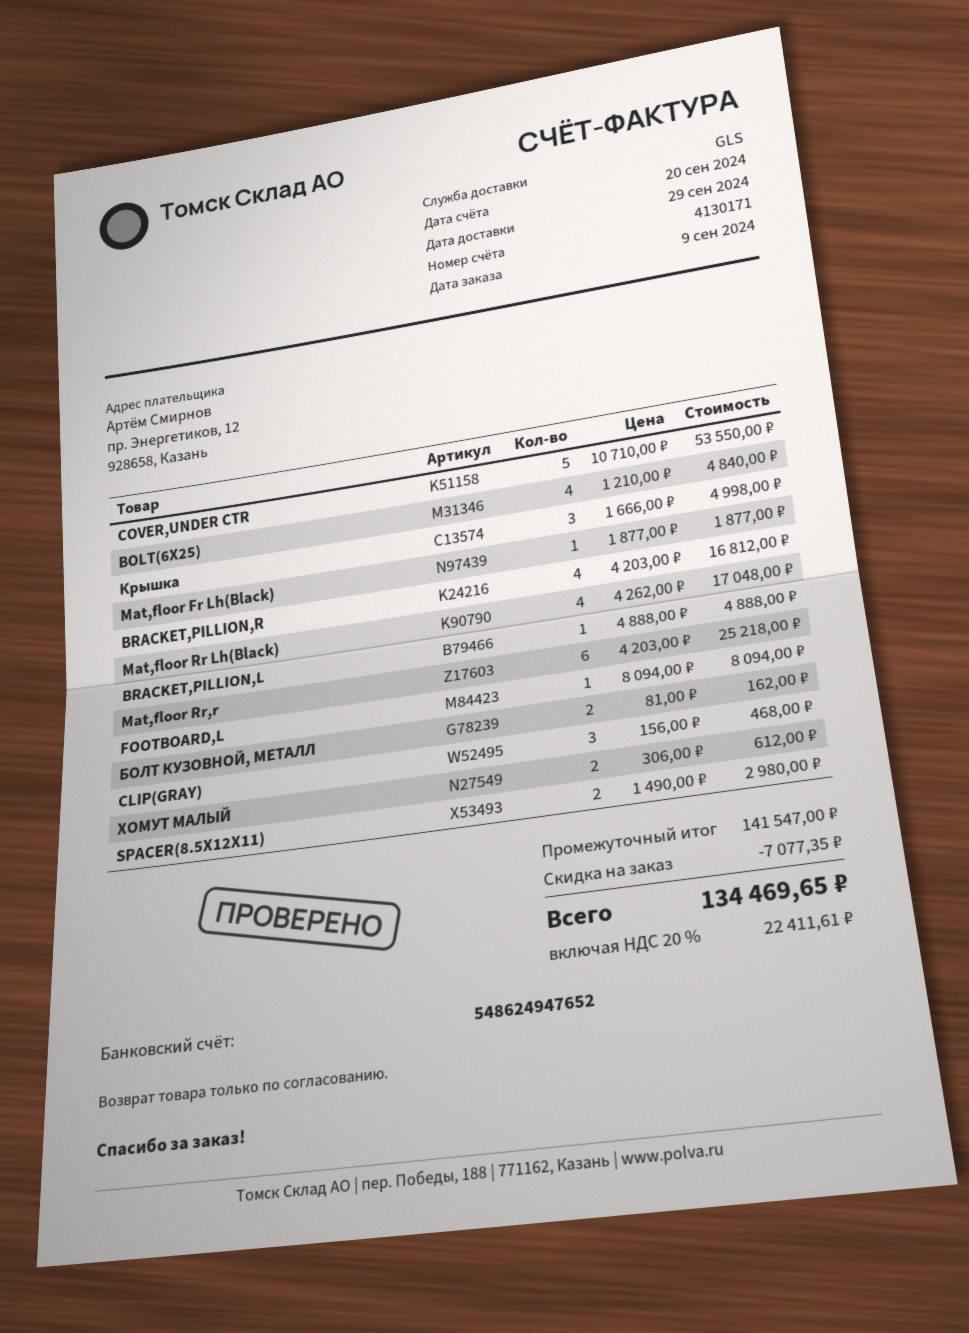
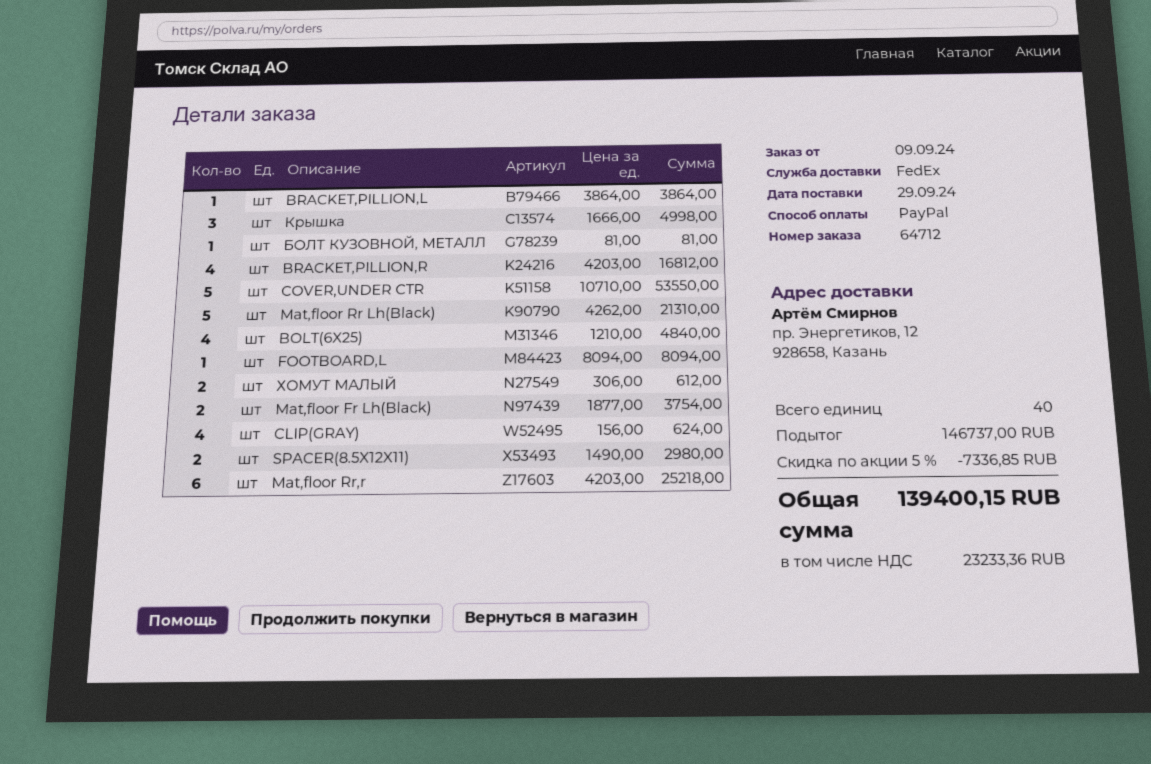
shipping method: GLS -> FedEx
Mat,floor Fr Lh(Black): 1 x 1877.00 = 1877.00 -> 2 x 1877.00 = 3754.00
Mat,floor Rr Lh(Black): 4 x 4262.00 = 17048.00 -> 5 x 4262.00 = 21310.00
BRACKET,PILLION,L: 1 x 4888.00 = 4888.00 -> 1 x 3864.00 = 3864.00
БОЛТ КУЗОВНОЙ, МЕТАЛЛ: 2 x 81.00 = 162.00 -> 1 x 81.00 = 81.00
CLIP(GRAY): 3 x 156.00 = 468.00 -> 4 x 156.00 = 624.00
subtotal: 141547.00 -> 146737.00
discount: 7077.35 -> 7336.85
tax: 22411.61 -> 23233.36
total: 134469.65 -> 139400.15

